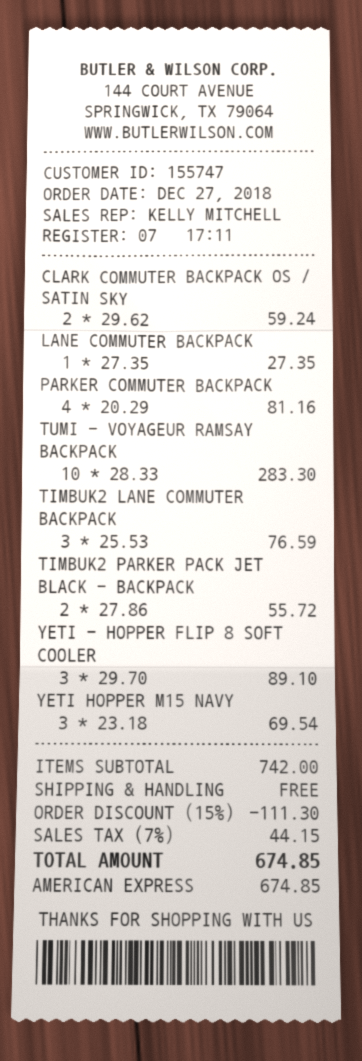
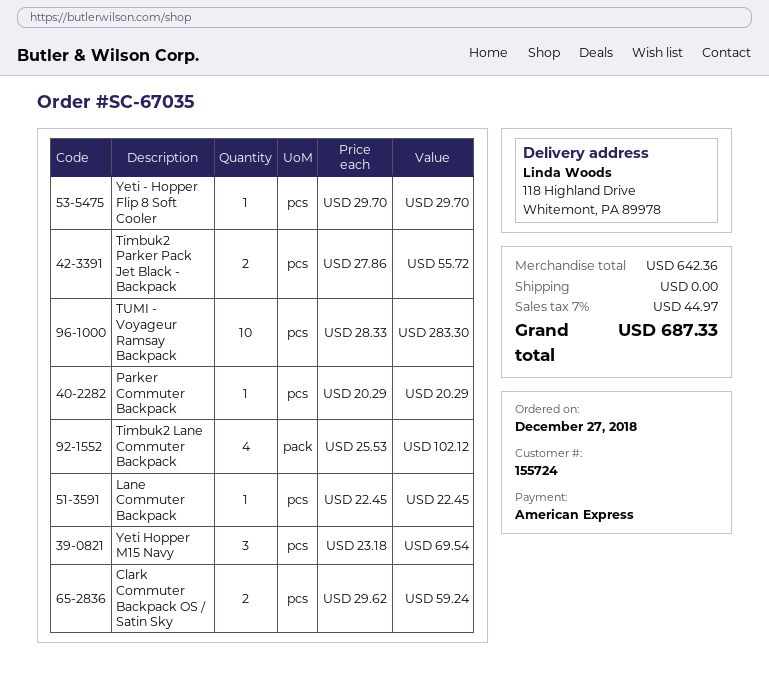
customer number: 155747 -> 155724
LANE COMMUTER BACKPACK: 1 x 27.35 = 27.35 -> 1 x 22.45 = 22.45
PARKER COMMUTER BACKPACK: 4 x 20.29 = 81.16 -> 1 x 20.29 = 20.29
TIMBUK2 LANE COMMUTER BACKPACK: 3 x 25.53 = 76.59 -> 4 x 25.53 = 102.12
YETI - HOPPER FLIP 8 SOFT COOLER: 3 x 29.70 = 89.10 -> 1 x 29.70 = 29.70
subtotal: 742.00 -> 642.36
discount: 15% = 111.30 -> none
tax: 7% = 44.15 -> 7% = 44.97
total: 674.85 -> 687.33

